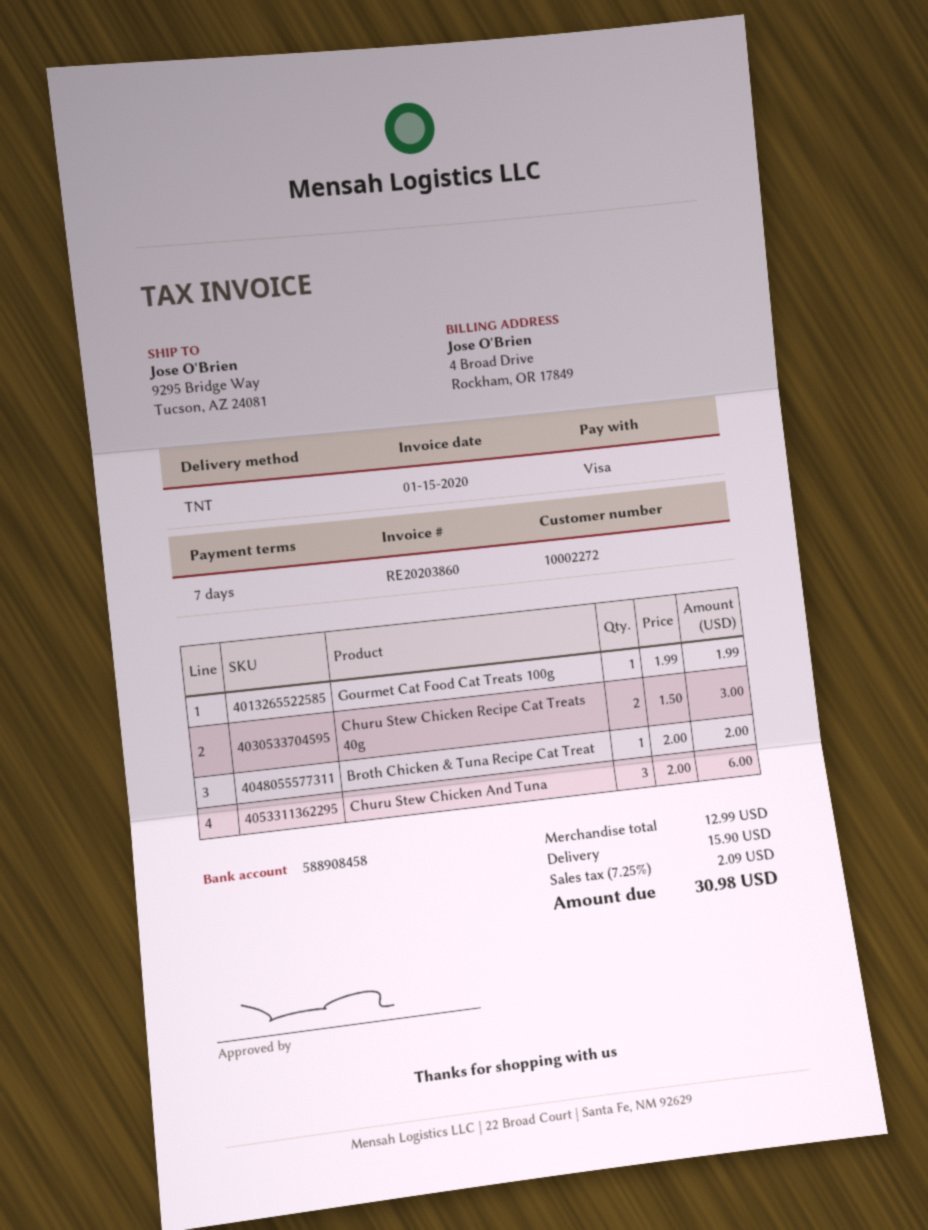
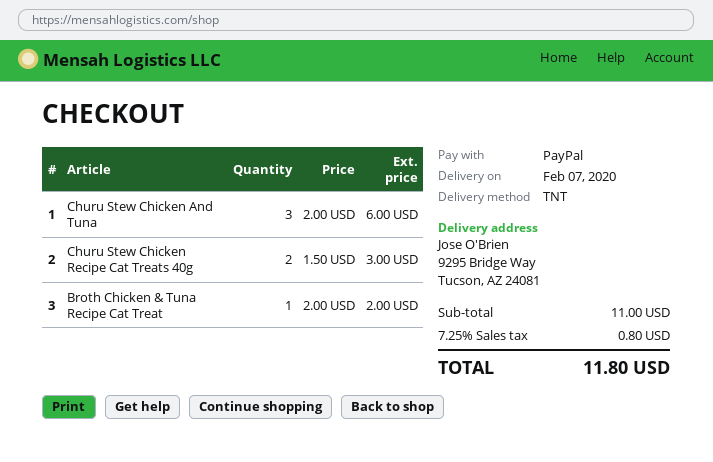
payment method: Visa -> PayPal
Gourmet Cat Food Cat Treats 100g: 1 x 1.99 = 1.99 -> none
subtotal: 12.99 -> 11.00
shipping: 15.90 -> none
tax: 7.25% = 2.09 -> 7.25% = 0.80
total: 30.98 -> 11.80

